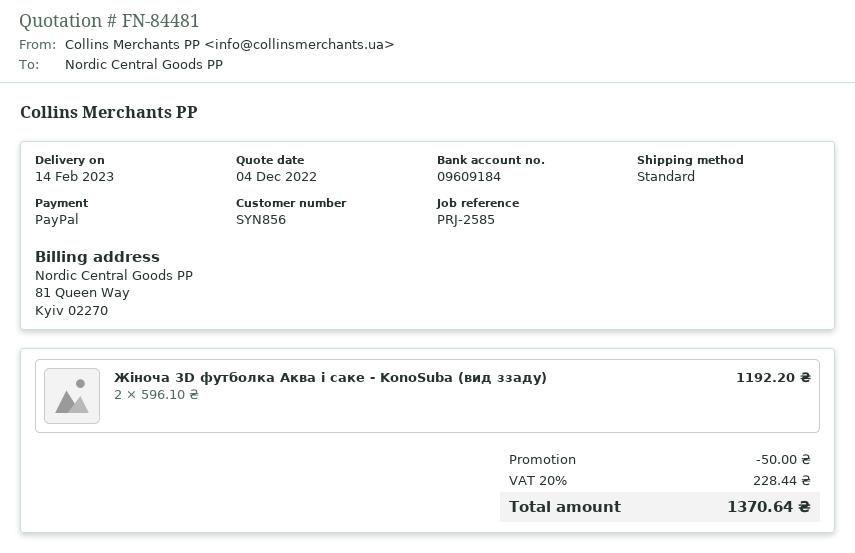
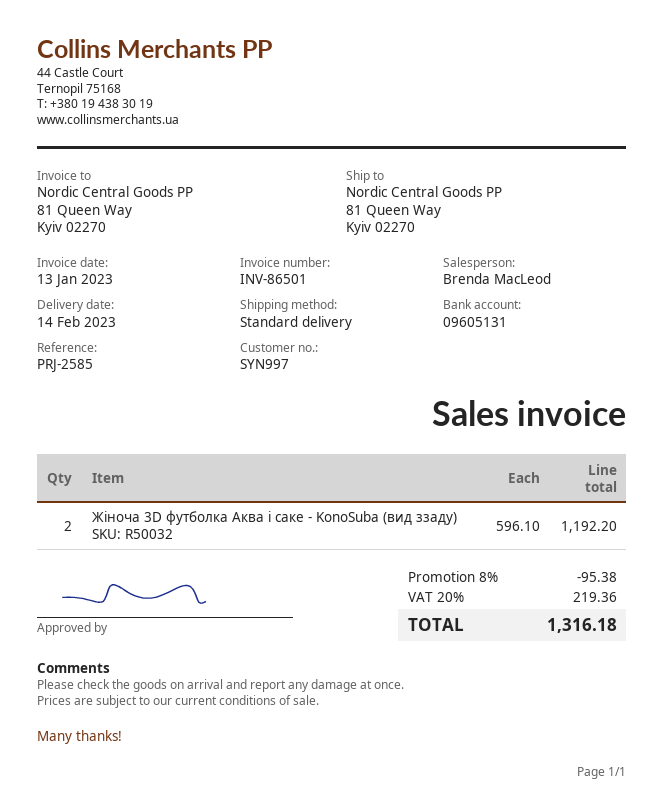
customer number: SYN856 -> SYN997
bank account: 09609184 -> 09605131
discount: 50.00 -> 95.38
tax: 20% = 228.44 -> 20% = 219.36
total: 1370.64 -> 1316.18

